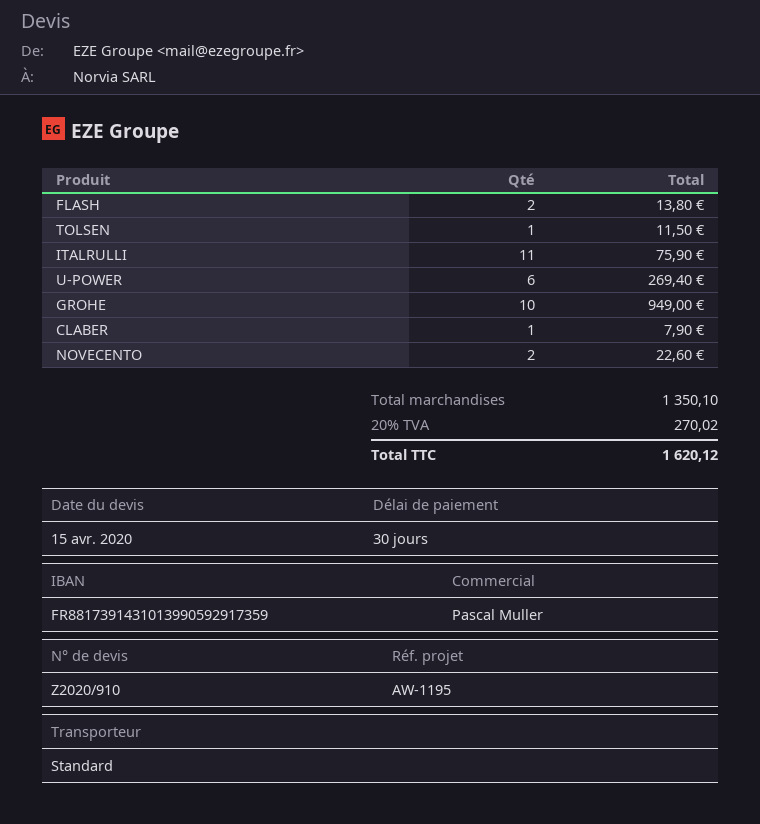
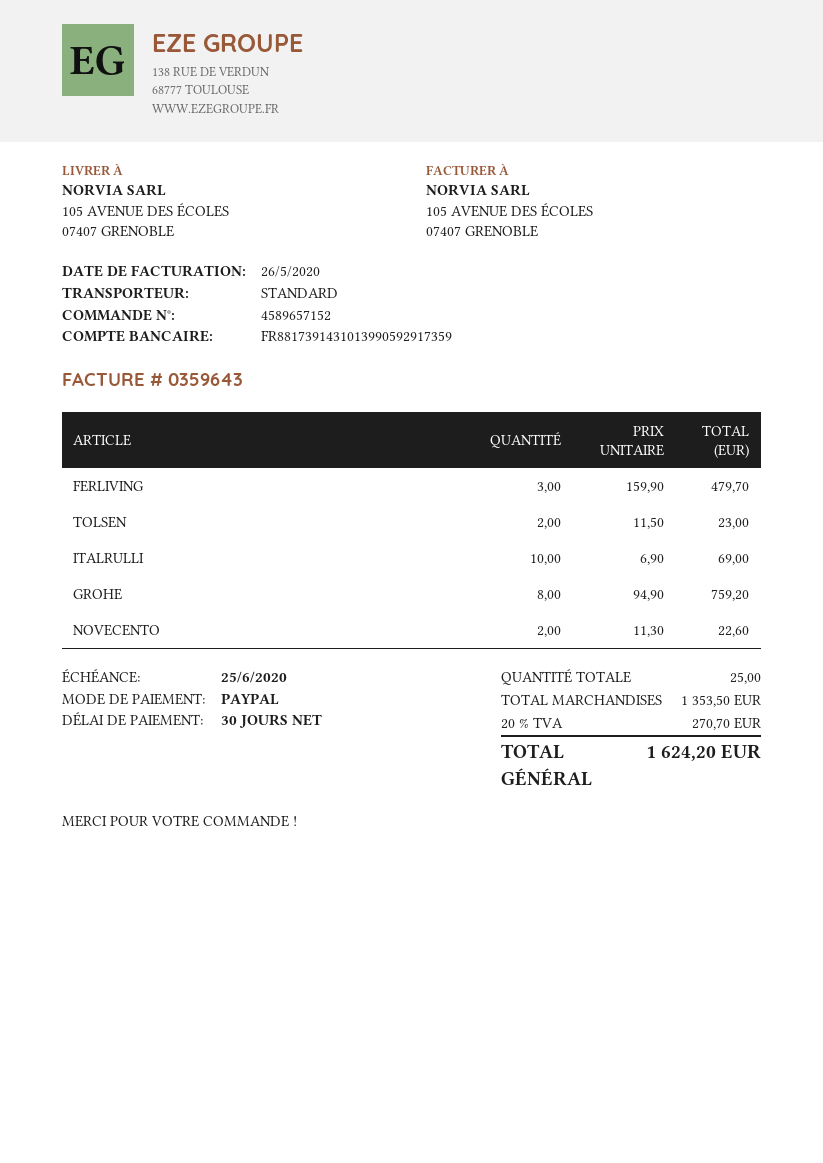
FLASH: 2 for 13.80 -> none
TOLSEN: 1 for 11.50 -> 2 for 23.00
ITALRULLI: 11 for 75.90 -> 10 for 69.00
U-POWER: 6 for 269.40 -> none
GROHE: 10 for 949.00 -> 8 for 759.20
CLABER: 1 for 7.90 -> none
FERLIVING: none -> 3 for 479.70
subtotal: 1350.10 -> 1353.50
tax: 20% = 270.02 -> 20% = 270.70
total: 1620.12 -> 1624.20

